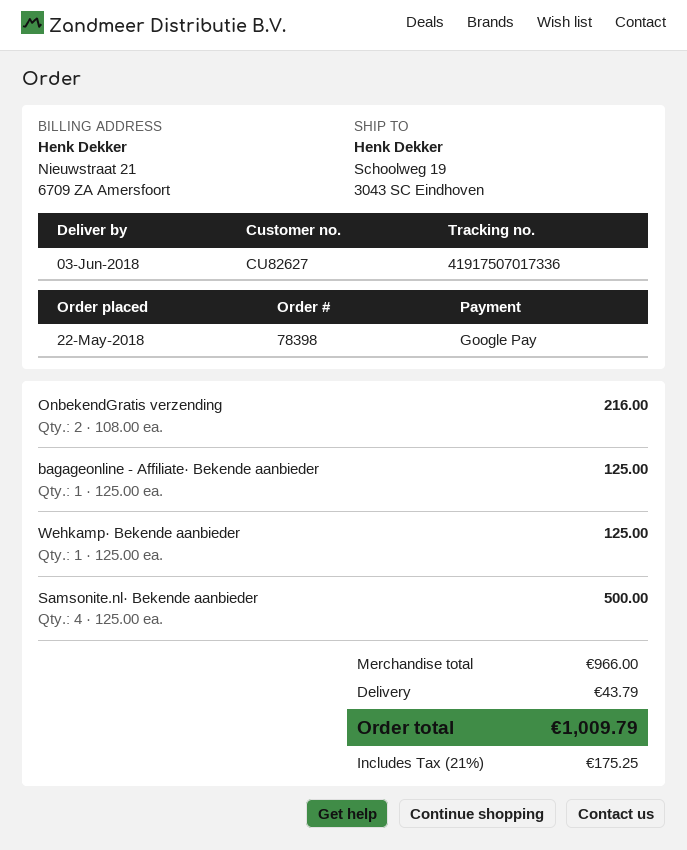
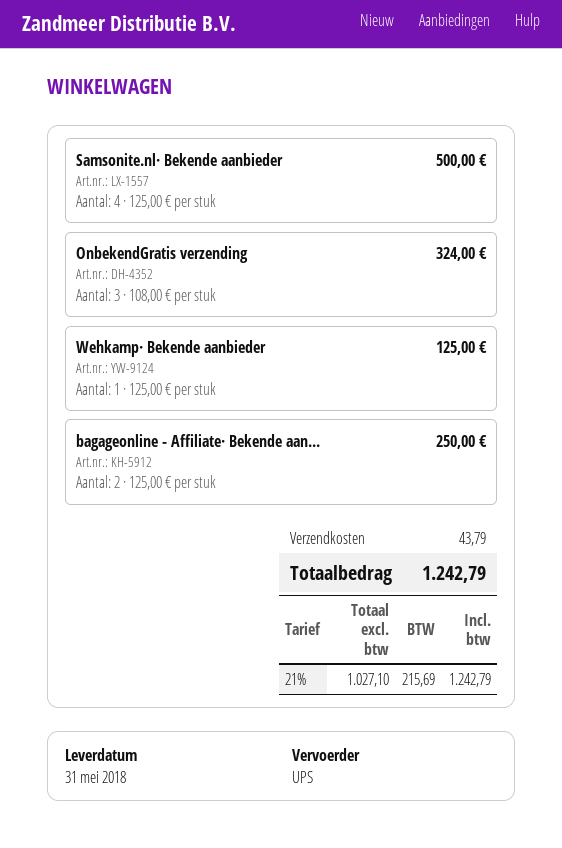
delivery date: 2018-06-03 -> 2018-05-31
OnbekendGratis verzending: 2 x 108.00 = 216.00 -> 3 x 108.00 = 324.00
bagageonline - Affiliate· Bekende aanbieder: 1 x 125.00 = 125.00 -> 2 x 125.00 = 250.00
tax: 21% = 175.25 -> 21% = 215.69
total: 1009.79 -> 1242.79

